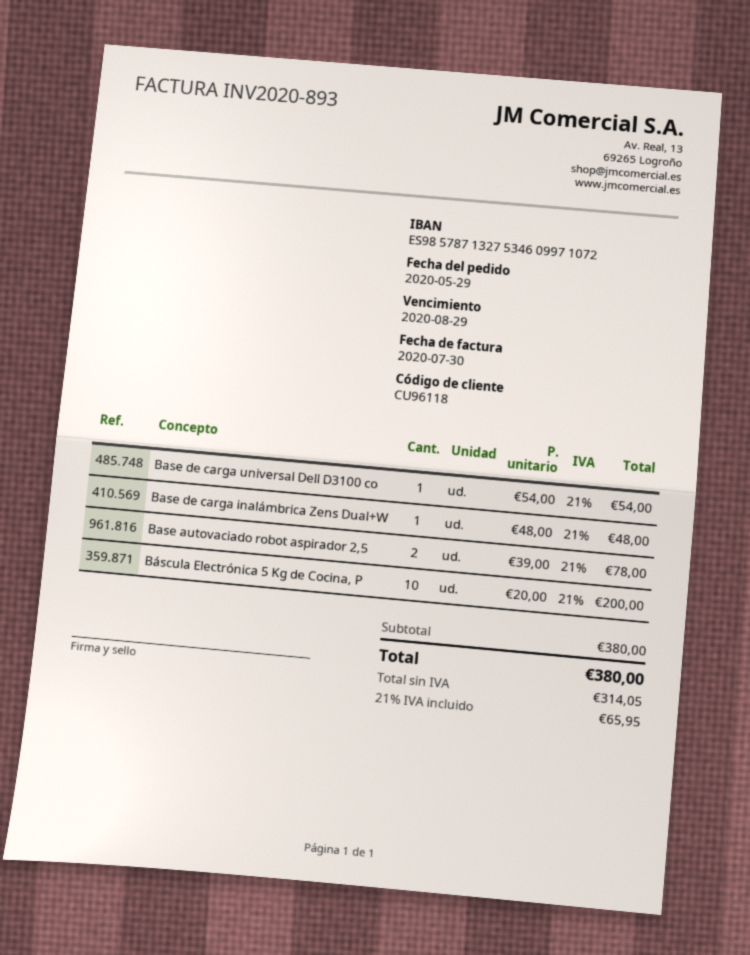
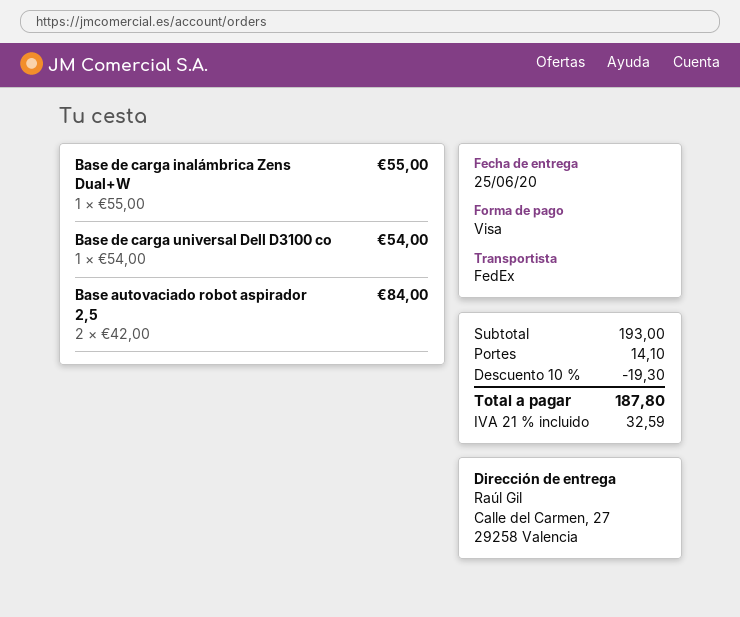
Base de carga inalámbrica Zens Dual+W: 1 x 48.00 = 48.00 -> 1 x 55.00 = 55.00
Base autovaciado robot aspirador 2,5: 2 x 39.00 = 78.00 -> 2 x 42.00 = 84.00
Báscula Electrónica 5 Kg de Cocina, P: 10 x 20.00 = 200.00 -> none
subtotal: 380.00 -> 193.00
discount: none -> 10% = 19.30
shipping: none -> 14.10
tax: 21% = 65.95 -> 21% = 32.59
total: 380.00 -> 187.80

